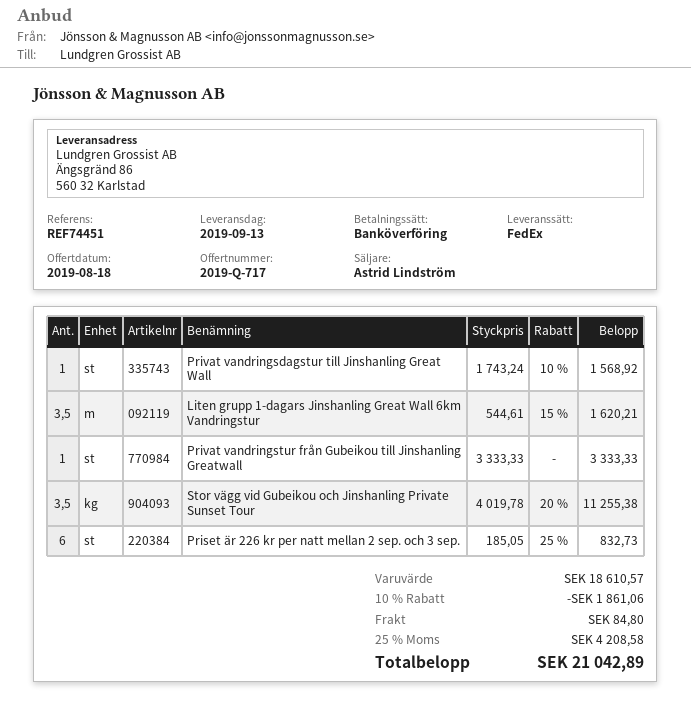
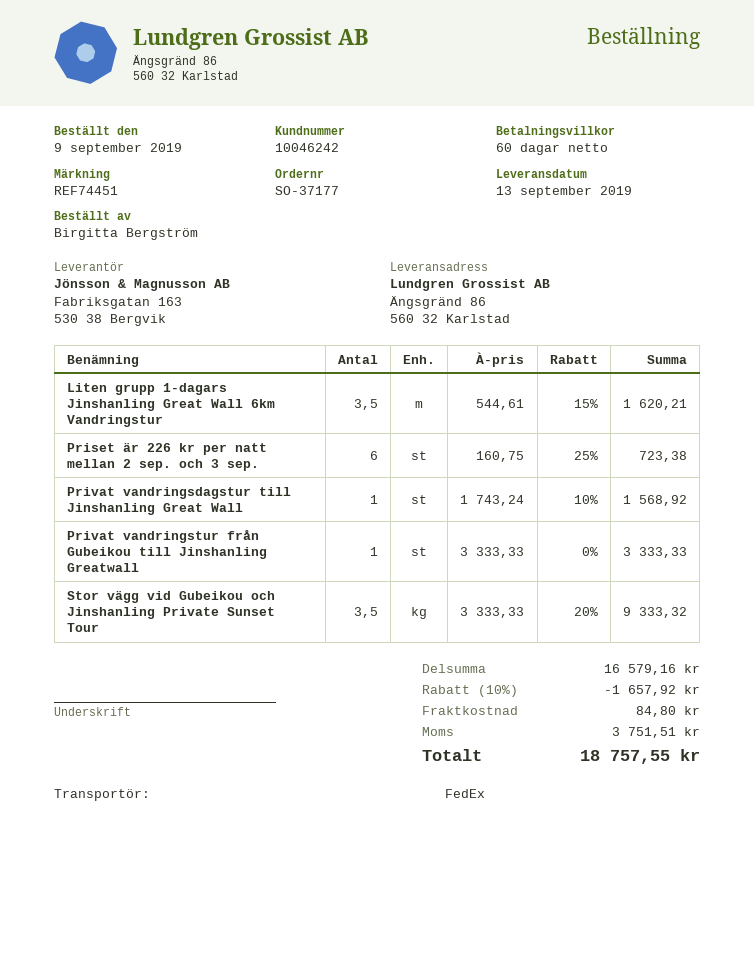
Stor vägg vid Gubeikou och Jinshanling Private Sunset Tour: 3.5 x 4019.78 - 20% = 11255.38 -> 3.5 x 3333.33 - 20% = 9333.32
Priset är 226 kr per natt mellan 2 sep. och 3 sep.: 6 x 185.05 - 25% = 832.73 -> 6 x 160.75 - 25% = 723.38
subtotal: 18610.57 -> 16579.16
discount: 10% = 1861.06 -> 10% = 1657.92
tax: 4208.58 -> 3751.51
total: 21042.89 -> 18757.55

